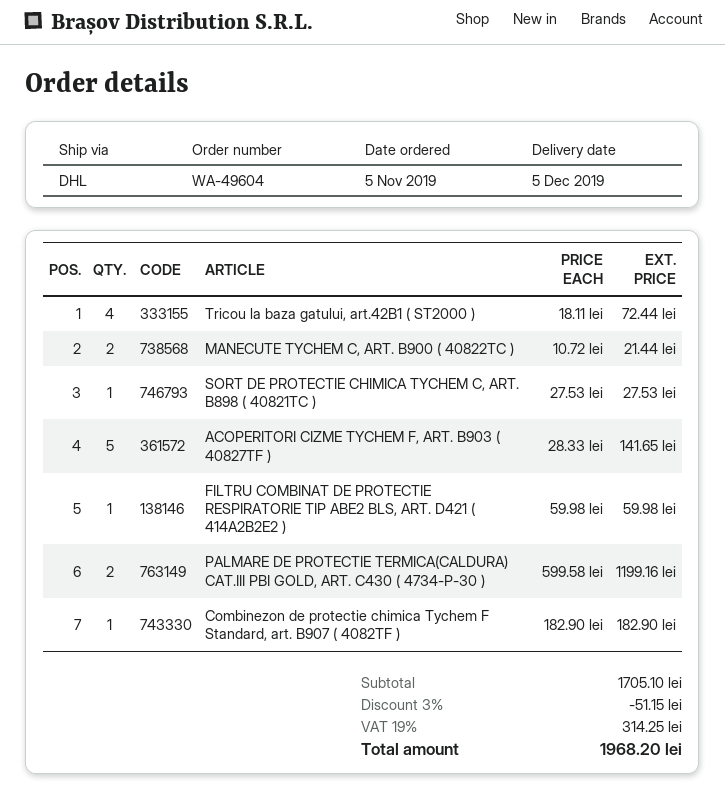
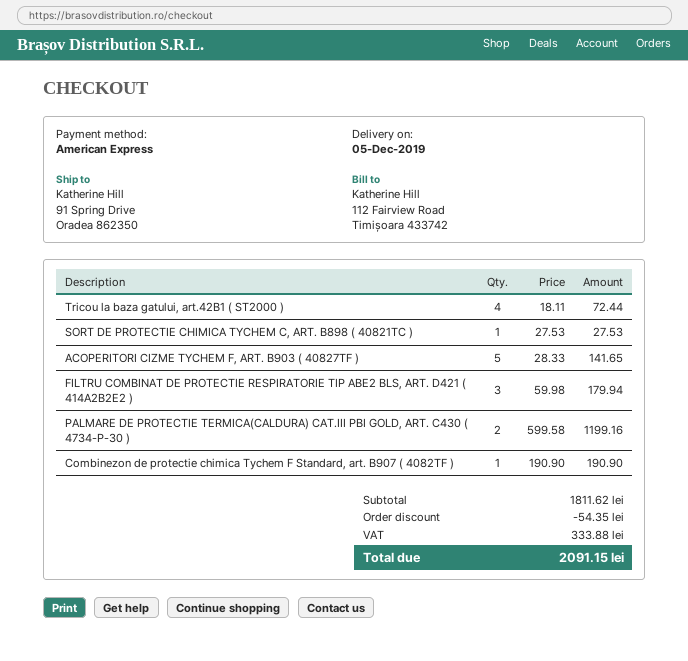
MANECUTE TYCHEM C, ART. B900 ( 40822TC ): 2 x 10.72 = 21.44 -> none
FILTRU COMBINAT DE PROTECTIE RESPIRATORIE TIP ABE2 BLS, ART. D421 ( 414A2B2E2 ): 1 x 59.98 = 59.98 -> 3 x 59.98 = 179.94
Combinezon de protectie chimica Tychem F Standard, art. B907 ( 4082TF ): 1 x 182.90 = 182.90 -> 1 x 190.90 = 190.90
subtotal: 1705.10 -> 1811.62
discount: 51.15 -> 54.35
tax: 314.25 -> 333.88
total: 1968.20 -> 2091.15

